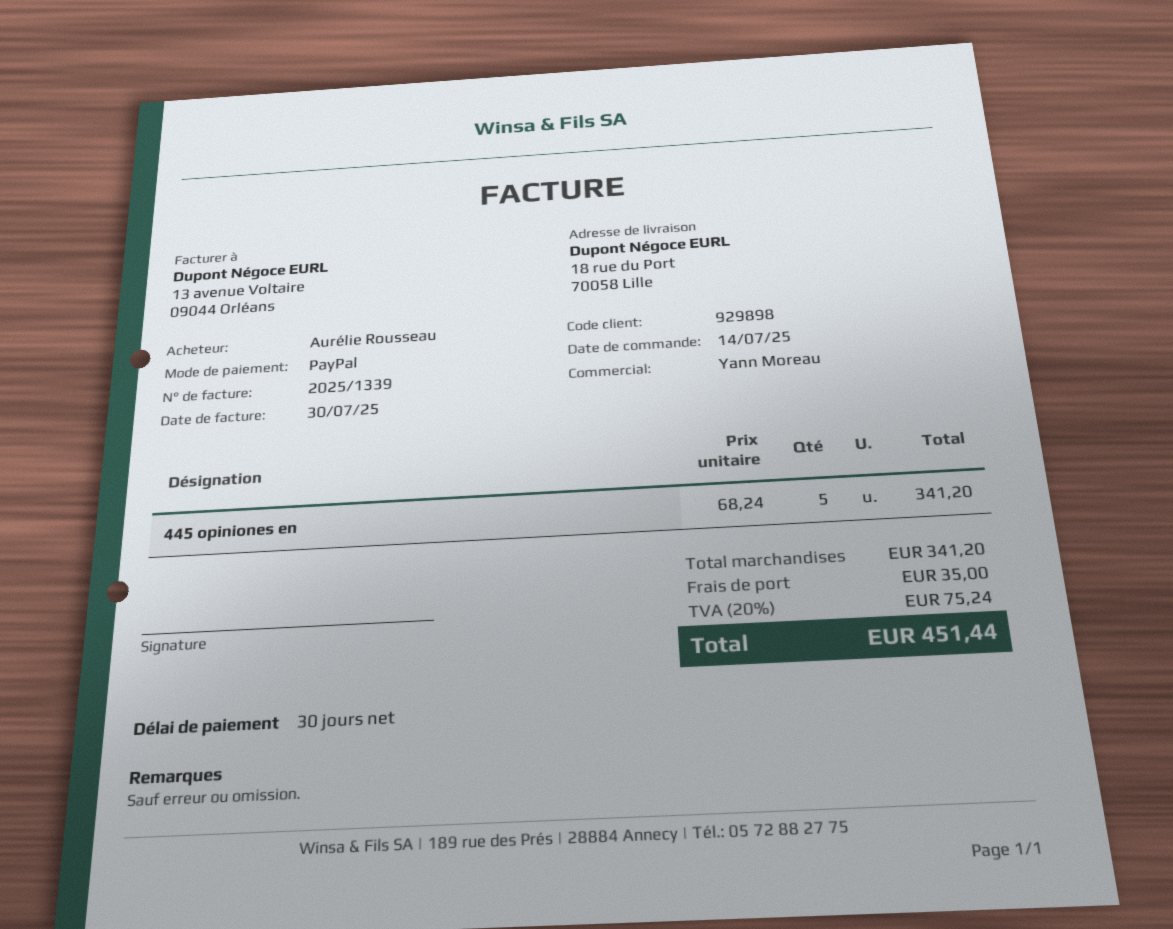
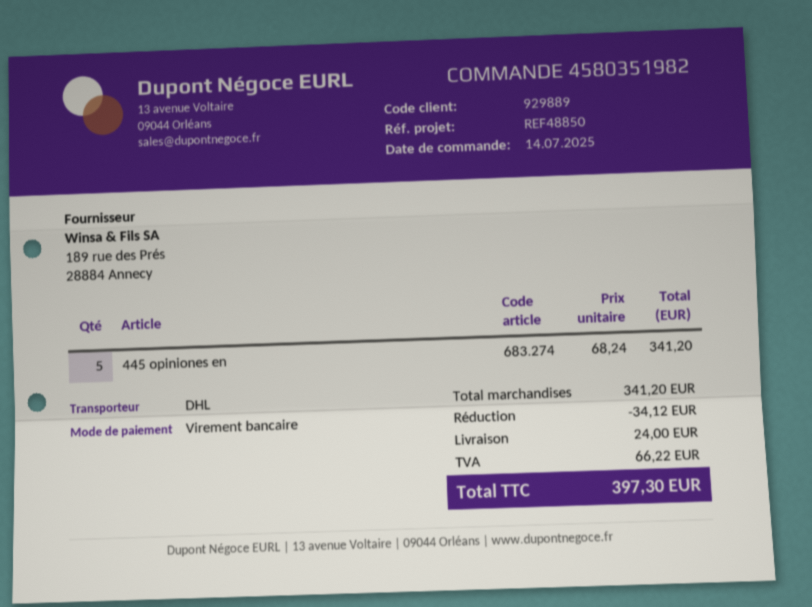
customer number: 929898 -> 929889
payment method: PayPal -> bank transfer
discount: none -> 34.12
shipping: 35.00 -> 24.00
tax: 75.24 -> 66.22
total: 451.44 -> 397.30

